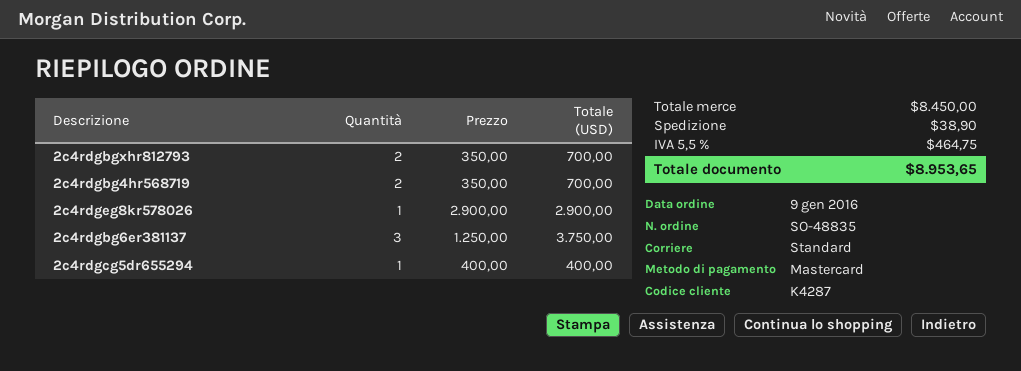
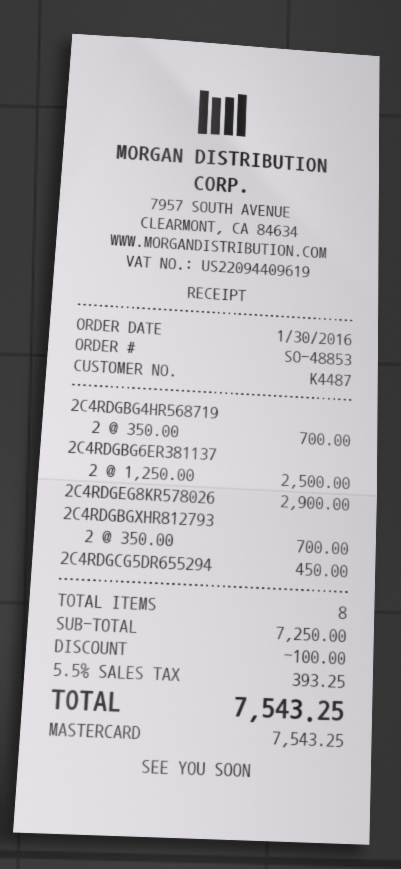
order number: SO-48835 -> SO-48853
order date: 2016-01-09 -> 2016-01-30
customer number: K4287 -> K4487
2c4rdgbg6er381137: 3 x 1250.00 = 3750.00 -> 2 x 1250.00 = 2500.00
2c4rdgcg5dr655294: 1 x 400.00 = 400.00 -> 1 x 450.00 = 450.00
subtotal: 8450.00 -> 7250.00
discount: none -> 100.00
shipping: 38.90 -> none
tax: 5.5% = 464.75 -> 5.5% = 393.25
total: 8953.65 -> 7543.25

